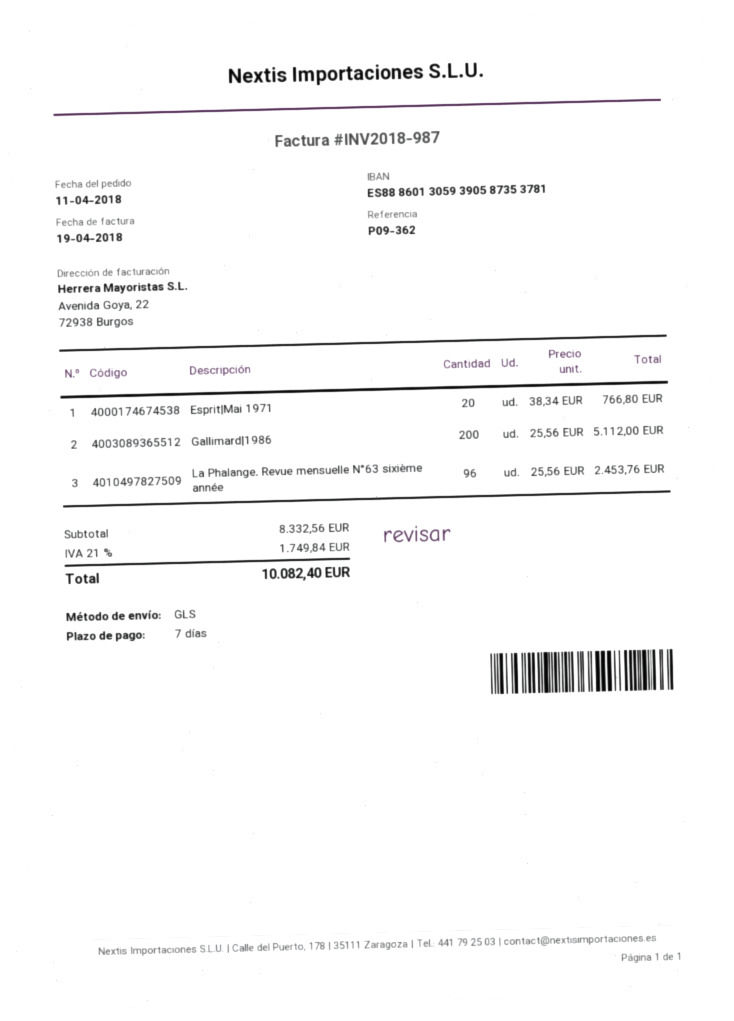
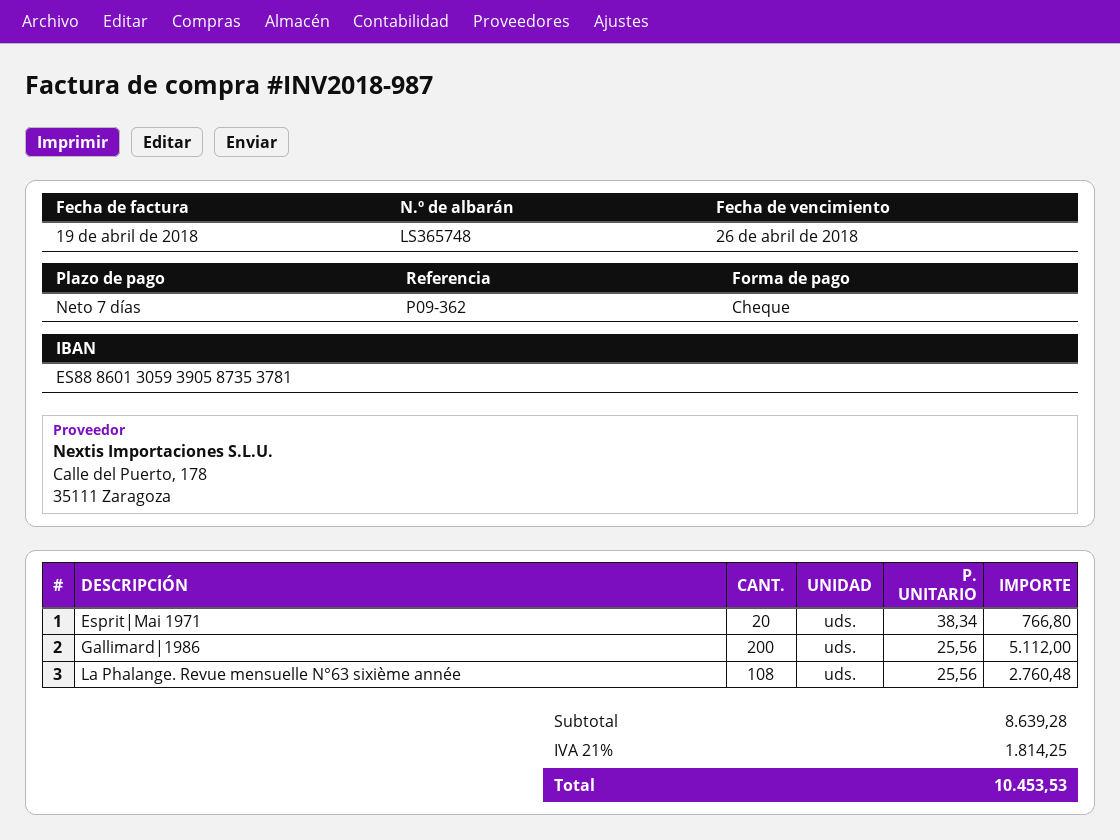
La Phalange. Revue mensuelle N°63 sixième année: 96 x 25.56 = 2453.76 -> 108 x 25.56 = 2760.48
subtotal: 8332.56 -> 8639.28
tax: 21% = 1749.84 -> 21% = 1814.25
total: 10082.40 -> 10453.53

